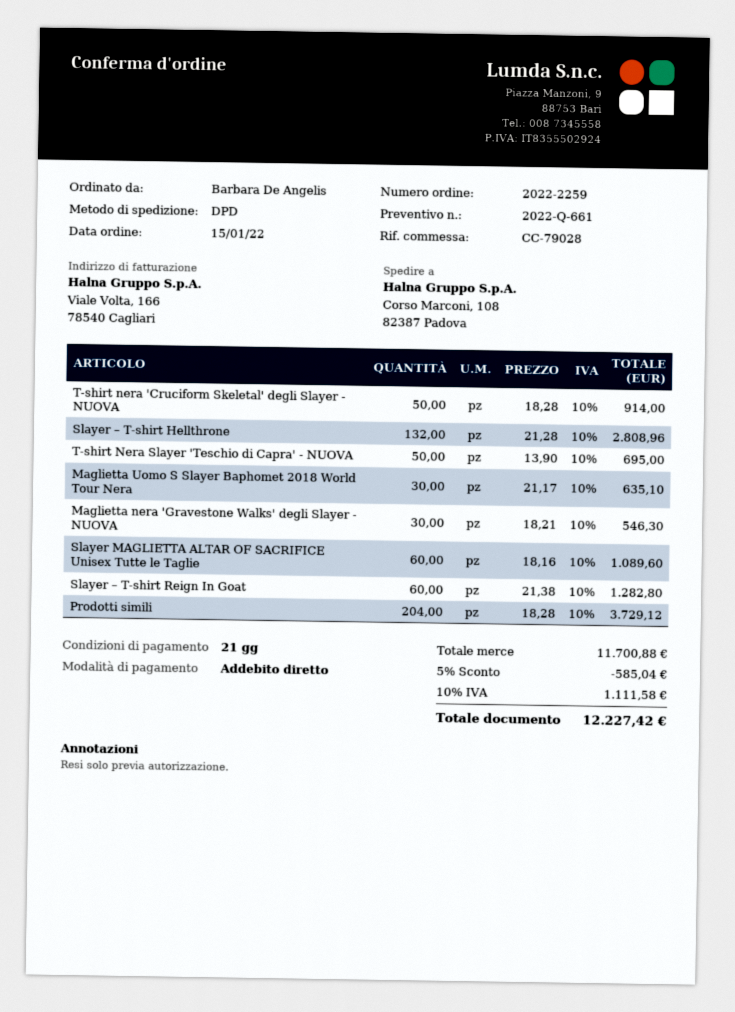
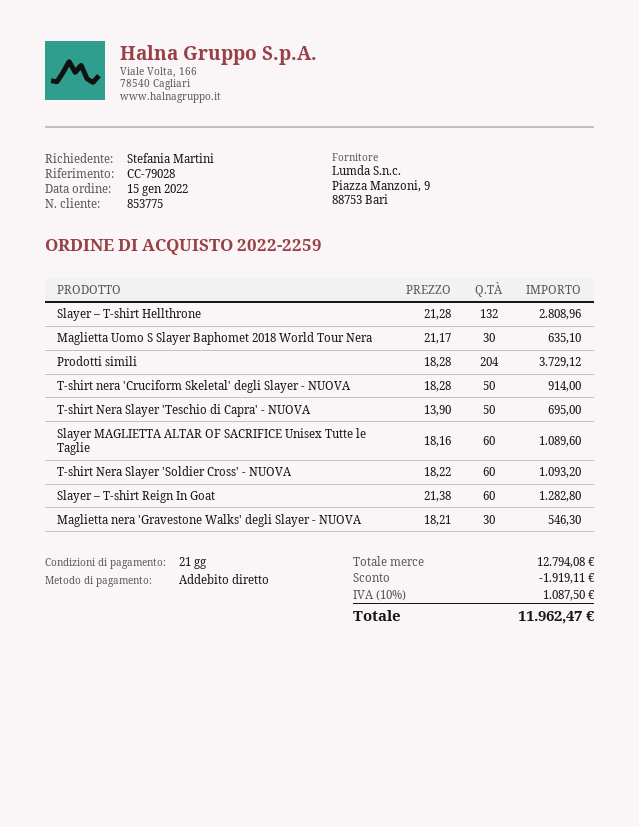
ordered by: Barbara De Angelis -> Stefania Martini
T-shirt Nera Slayer 'Soldier Cross' - NUOVA: none -> 60 x 18.22 = 1093.20
subtotal: 11700.88 -> 12794.08
discount: 585.04 -> 1919.11
tax: 10% = 1111.58 -> 10% = 1087.50
total: 12227.42 -> 11962.47

